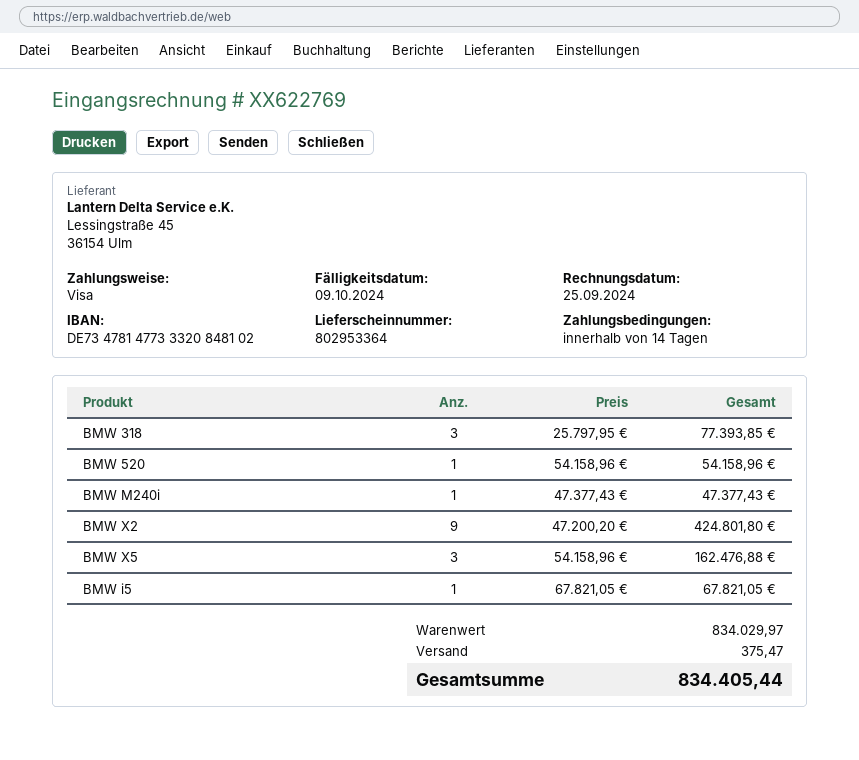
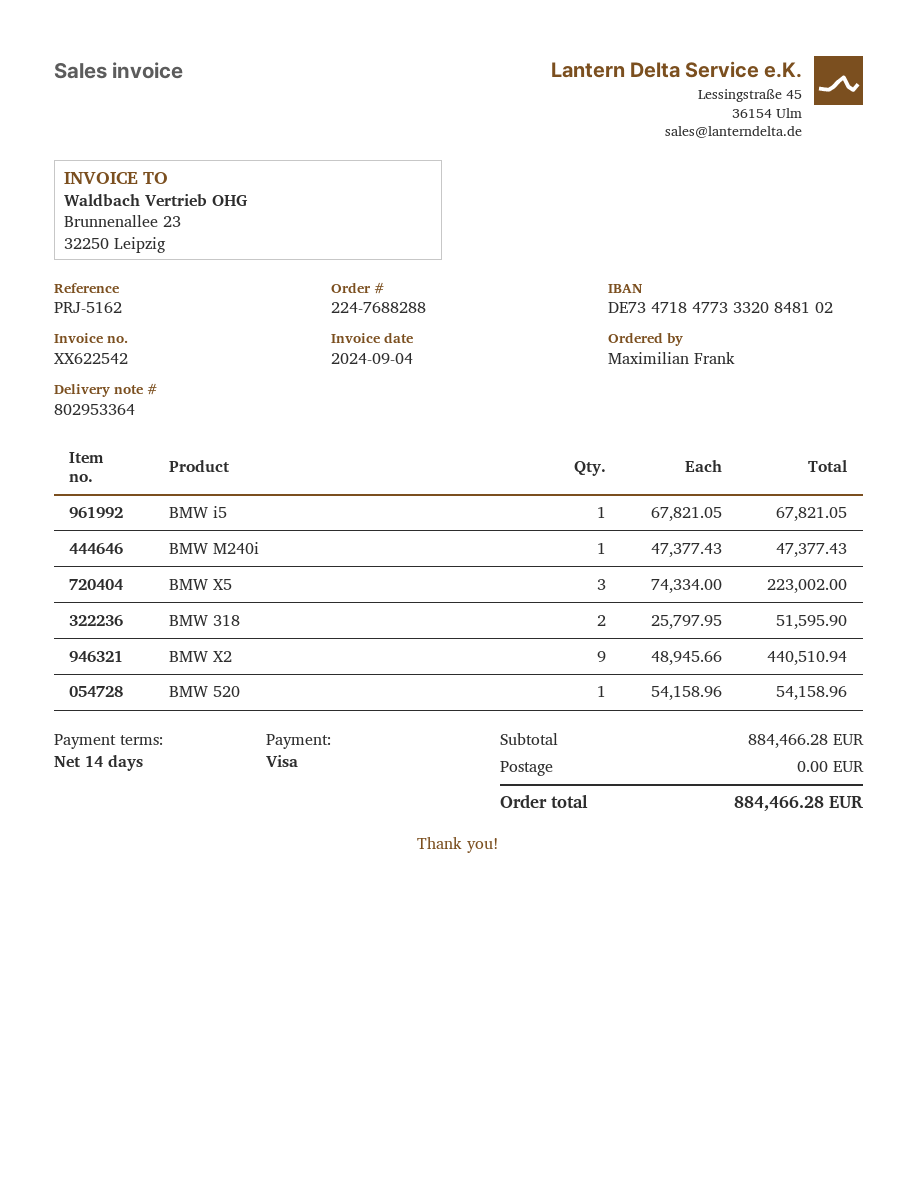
invoice number: XX622769 -> XX622542
invoice date: 2024-09-25 -> 2024-09-04
bank account: DE73478147733320848102 -> DE73471847733320848102
BMW 318: 3 x 25797.95 = 77393.85 -> 2 x 25797.95 = 51595.90
BMW X2: 9 x 47200.20 = 424801.80 -> 9 x 48945.66 = 440510.94
BMW X5: 3 x 54158.96 = 162476.88 -> 3 x 74334.00 = 223002.00
subtotal: 834029.97 -> 884466.28
shipping: 375.47 -> 0.00
total: 834405.44 -> 884466.28

